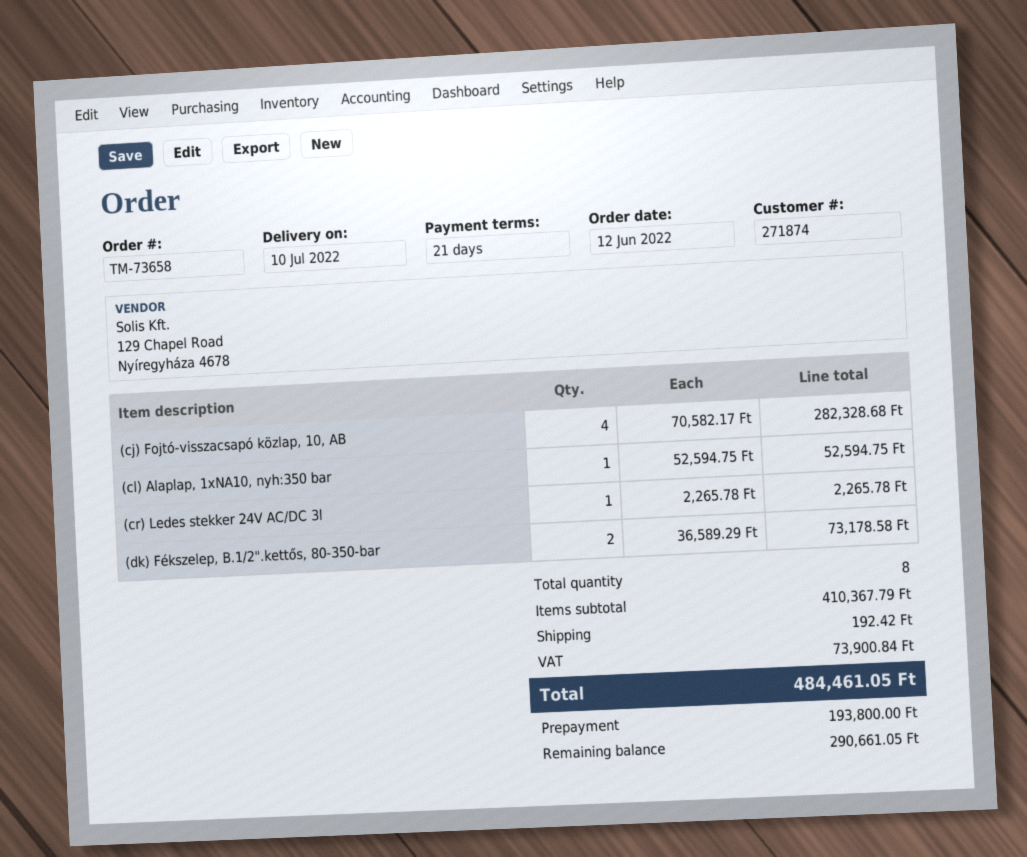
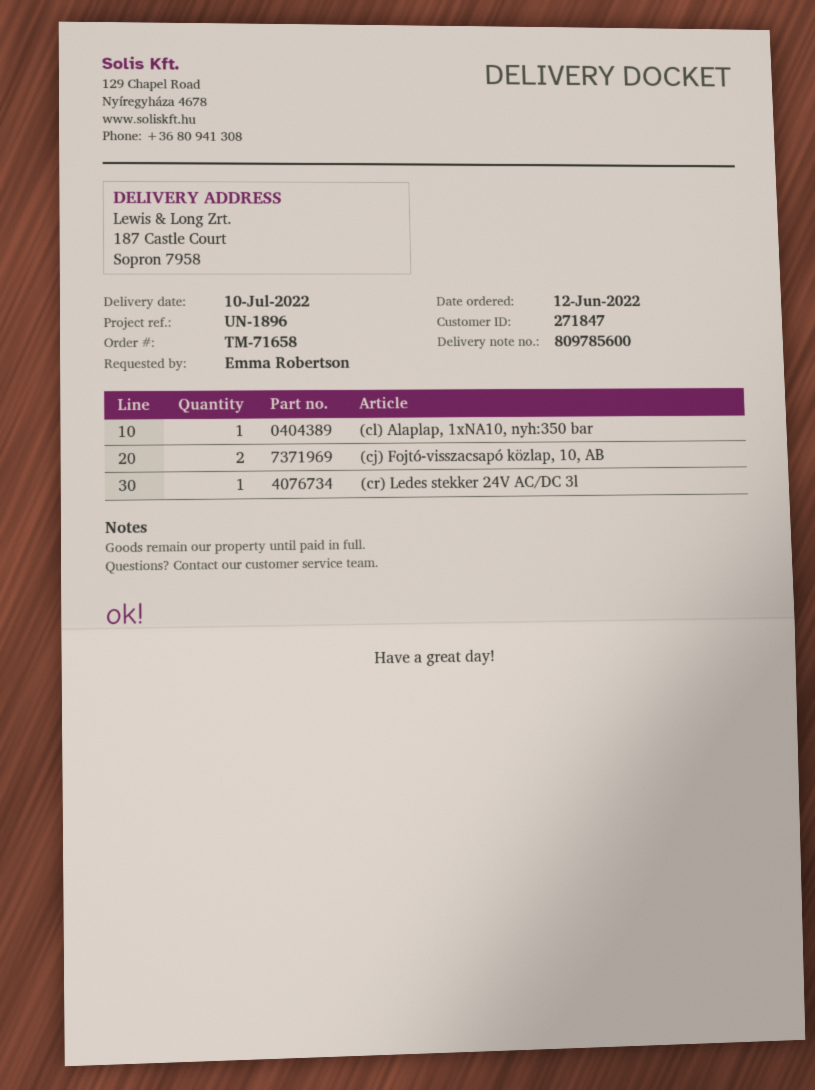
order number: TM-73658 -> TM-71658
customer number: 271874 -> 271847
(cj) Fojtó-visszacsapó közlap, 10, AB: 4 -> 2
(dk) Fékszelep, B.1/2".kettős, 80-350-bar: 2 -> none

